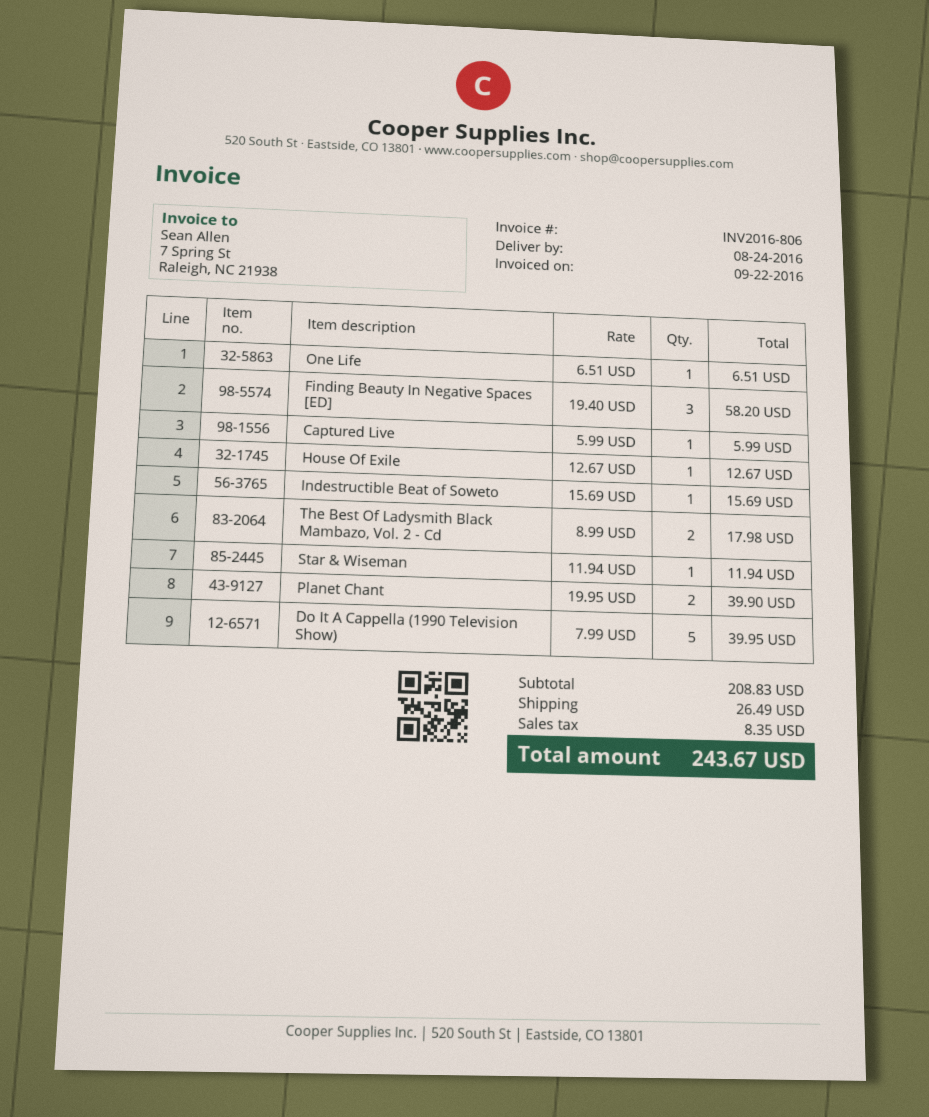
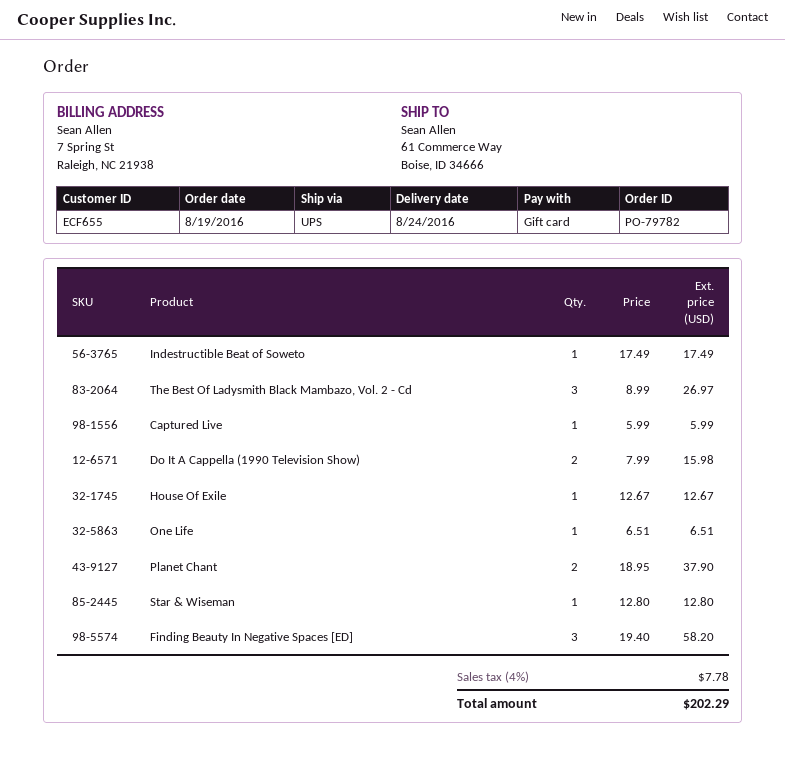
Indestructible Beat of Soweto: 1 x 15.69 = 15.69 -> 1 x 17.49 = 17.49
The Best Of Ladysmith Black Mambazo, Vol. 2 - Cd: 2 x 8.99 = 17.98 -> 3 x 8.99 = 26.97
Star & Wiseman: 1 x 11.94 = 11.94 -> 1 x 12.80 = 12.80
Planet Chant: 2 x 19.95 = 39.90 -> 2 x 18.95 = 37.90
Do It A Cappella (1990 Television Show): 5 x 7.99 = 39.95 -> 2 x 7.99 = 15.98
shipping: 26.49 -> none
tax: 8.35 -> 7.78
total: 243.67 -> 202.29

